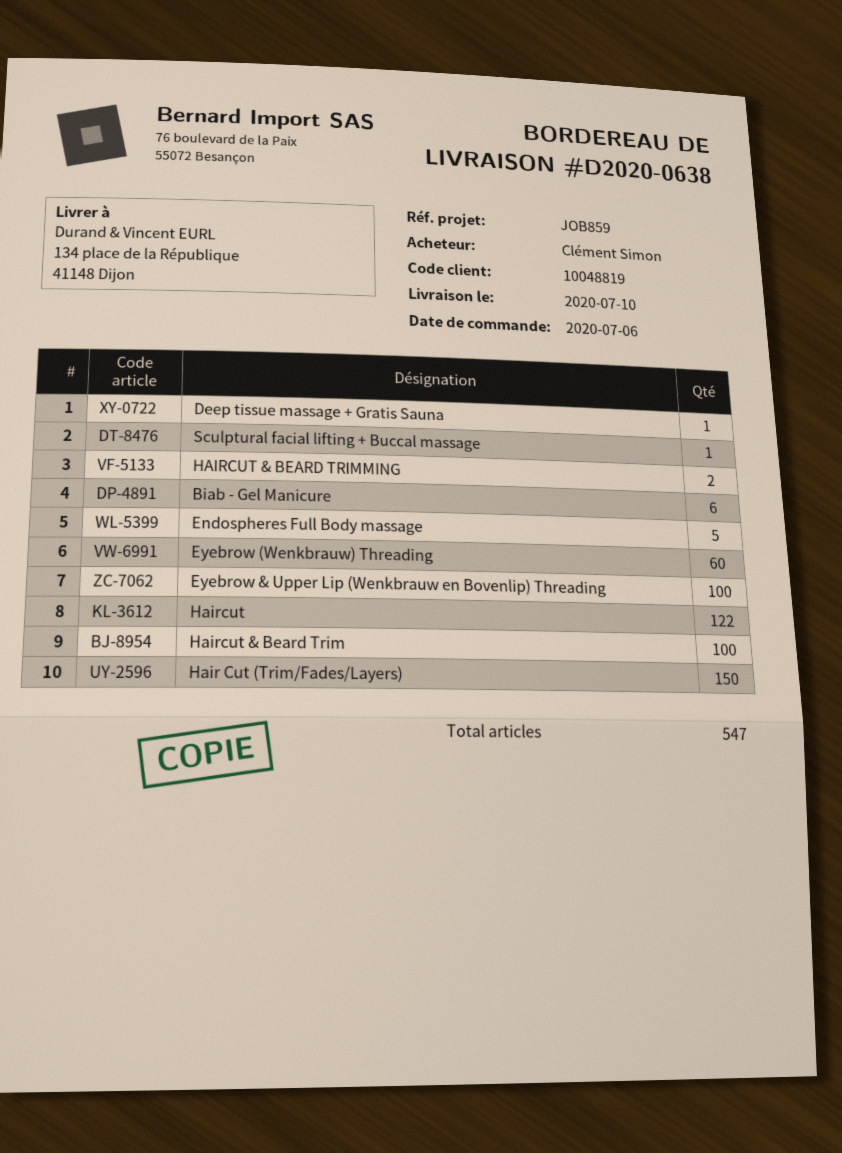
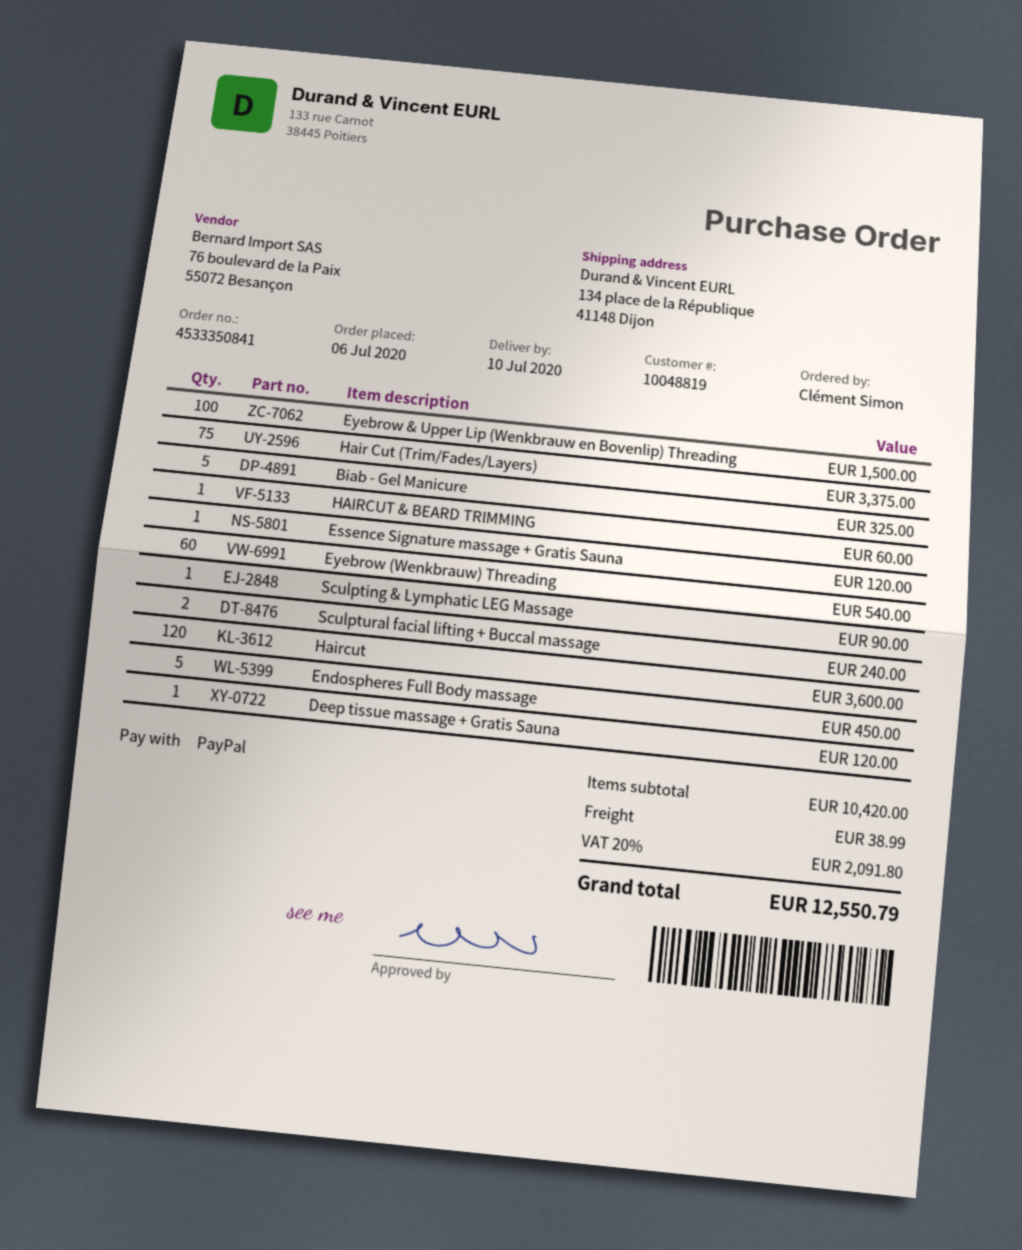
Sculptural facial lifting + Buccal massage: 1 -> 2
HAIRCUT & BEARD TRIMMING: 2 -> 1
Biab - Gel Manicure: 6 -> 5
Haircut: 122 -> 120
Haircut & Beard Trim: 100 -> none
Hair Cut (Trim/Fades/Layers): 150 -> 75
Essence Signature massage + Gratis Sauna: none -> 1
Sсulpting & Lymphatic LEG Massage: none -> 1

